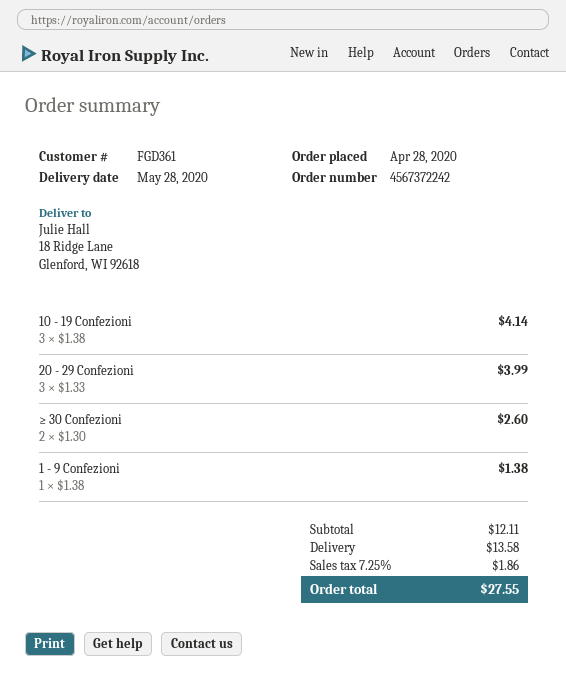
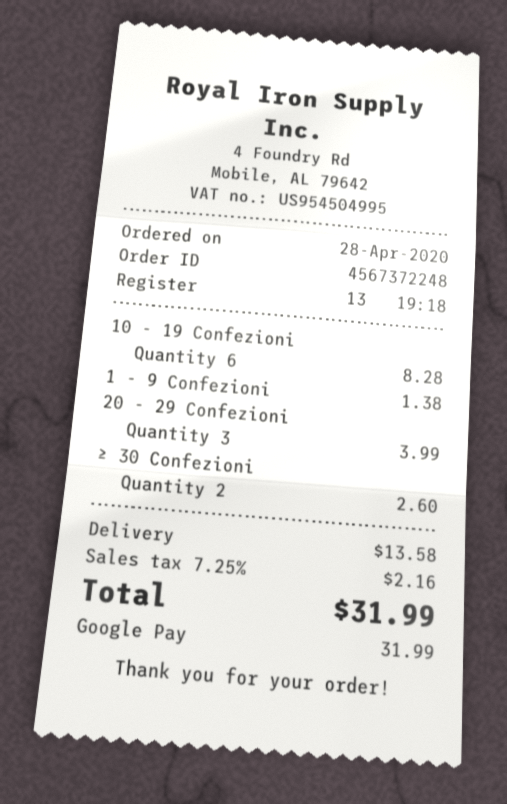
order number: 4567372242 -> 4567372248
10 - 19 Confezioni: 3 for 4.14 -> 6 for 8.28
tax: 7.25% = 1.86 -> 7.25% = 2.16
total: 27.55 -> 31.99

